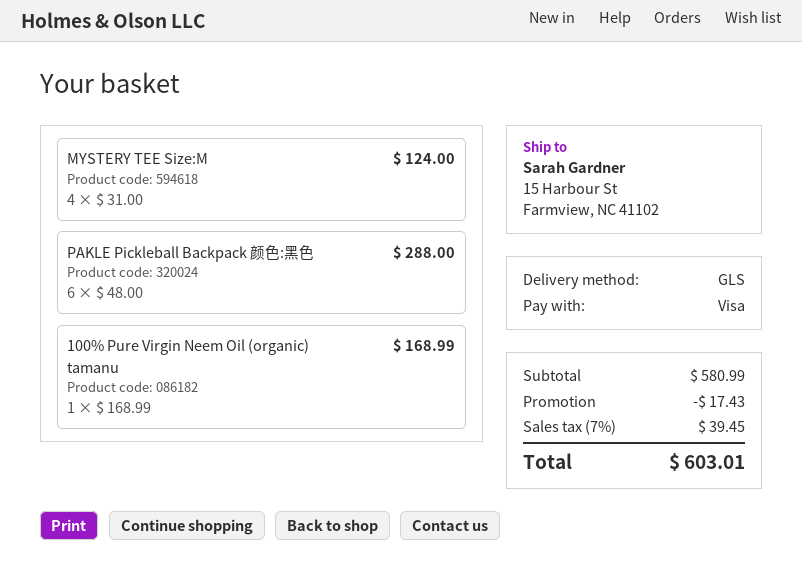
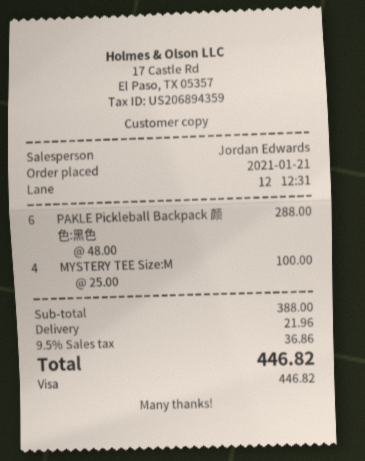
MYSTERY TEE Size:M: 4 x 31.00 = 124.00 -> 4 x 25.00 = 100.00
100% Pure Virgin Neem Oil (organic) tamanu: 1 x 168.99 = 168.99 -> none
subtotal: 580.99 -> 388.00
discount: 17.43 -> none
shipping: none -> 21.96
tax: 7% = 39.45 -> 9.5% = 36.86
total: 603.01 -> 446.82

